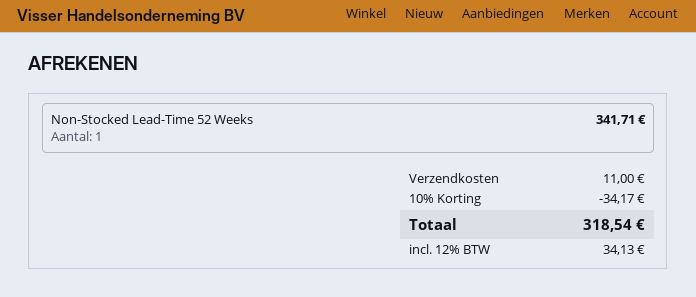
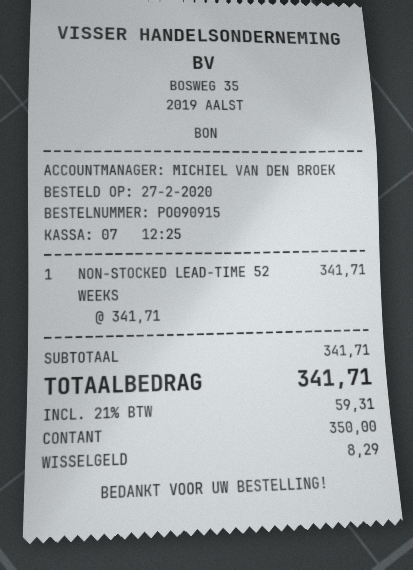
discount: 10% = 34.17 -> none
shipping: 11.00 -> none
tax: 12% = 34.13 -> 21% = 59.31
total: 318.54 -> 341.71

